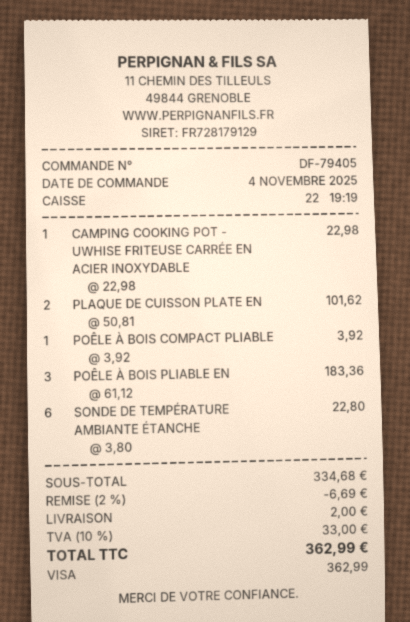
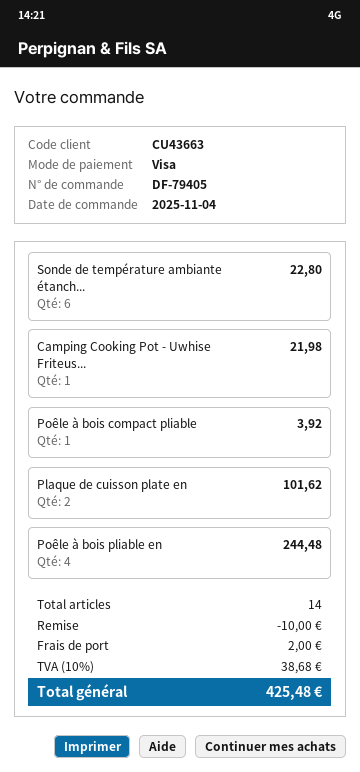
CAMPING COOKING POT - UWHISE FRITEUSE CARRÉE EN ACIER INOXYDABLE: 1 for 22.98 -> 1 for 21.98
POÊLE À BOIS PLIABLE EN: 3 for 183.36 -> 4 for 244.48
discount: 6.69 -> 10.00
tax: 10% = 33.00 -> 10% = 38.68
total: 362.99 -> 425.48

